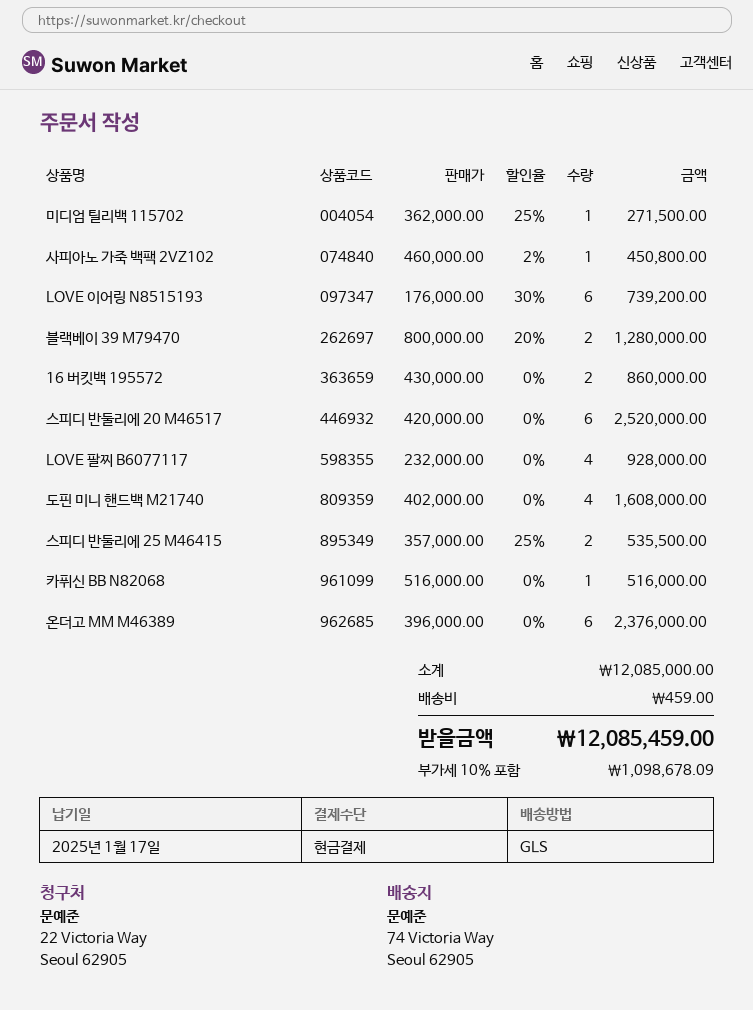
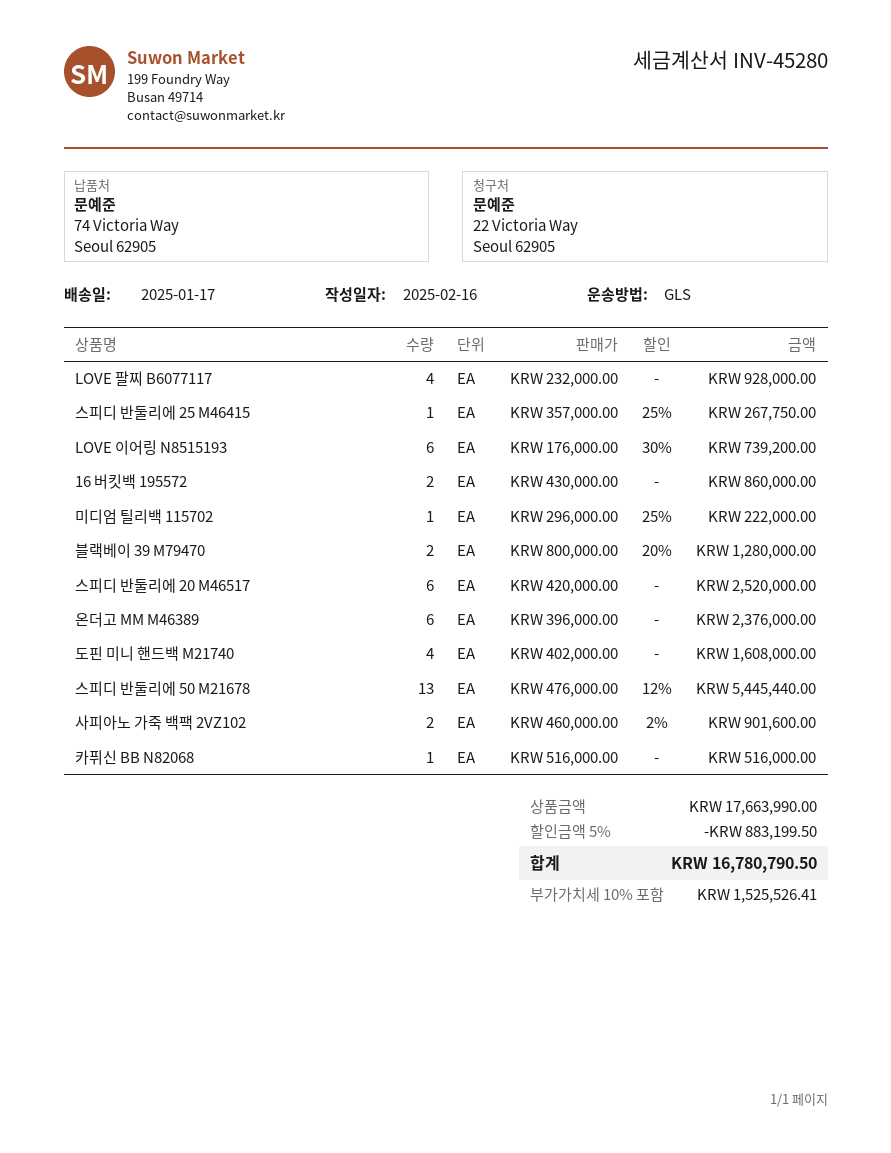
미디엄 틸리백 115702: 1 x 362000.00 - 25% = 271500.00 -> 1 x 296000.00 - 25% = 222000.00
사피아노 가죽 백팩 2VZ102: 1 x 460000.00 - 2% = 450800.00 -> 2 x 460000.00 - 2% = 901600.00
스피디 반둘리에 25 M46415: 2 x 357000.00 - 25% = 535500.00 -> 1 x 357000.00 - 25% = 267750.00
스피디 반둘리에 50 M21678: none -> 13 x 476000.00 - 12% = 5445440.00
subtotal: 12085000.00 -> 17663990.00
discount: none -> 5% = 883199.50
shipping: 459.00 -> none
tax: 10% = 1098678.09 -> 10% = 1525526.41
total: 12085459.00 -> 16780790.50

